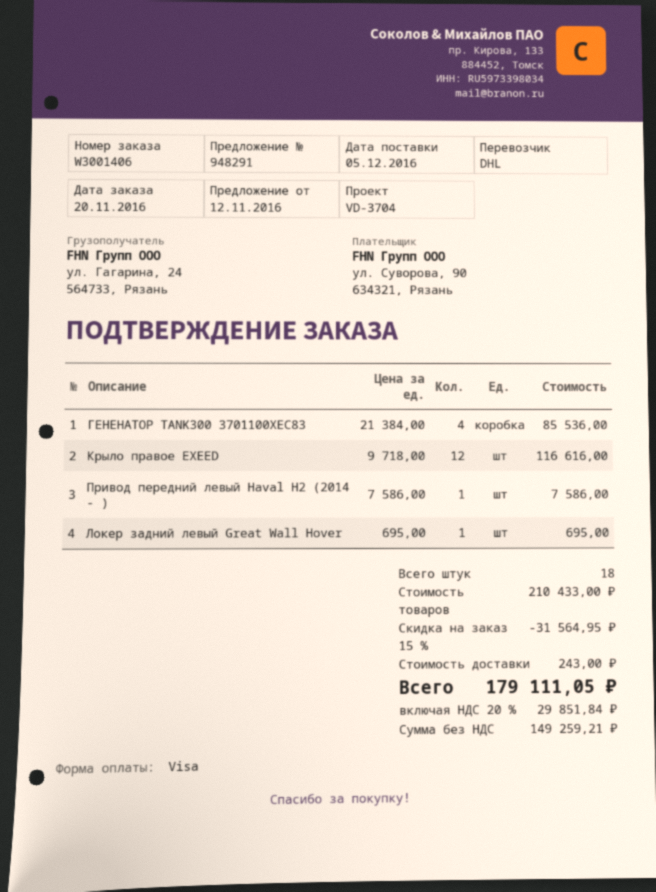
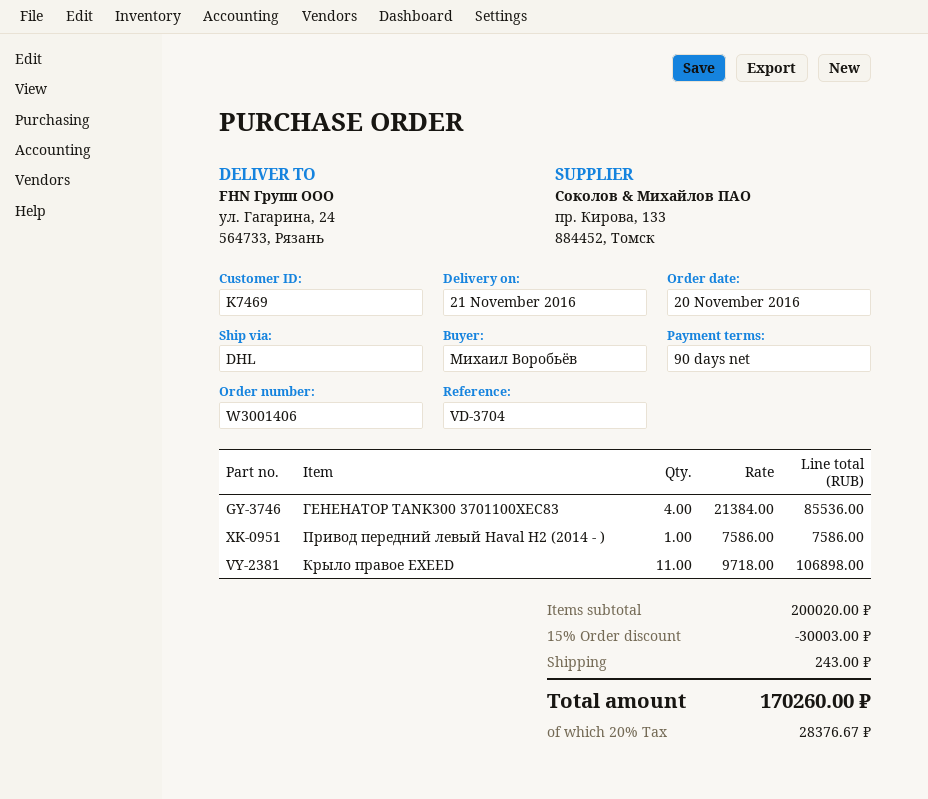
delivery date: 2016-12-05 -> 2016-11-21
Крыло правое EXEED: 12 x 9718.00 = 116616.00 -> 11 x 9718.00 = 106898.00
Локер задний левый Great Wall Hover: 1 x 695.00 = 695.00 -> none
subtotal: 210433.00 -> 200020.00
discount: 15% = 31564.95 -> 15% = 30003.00
tax: 20% = 29851.84 -> 20% = 28376.67
total: 179111.05 -> 170260.00

